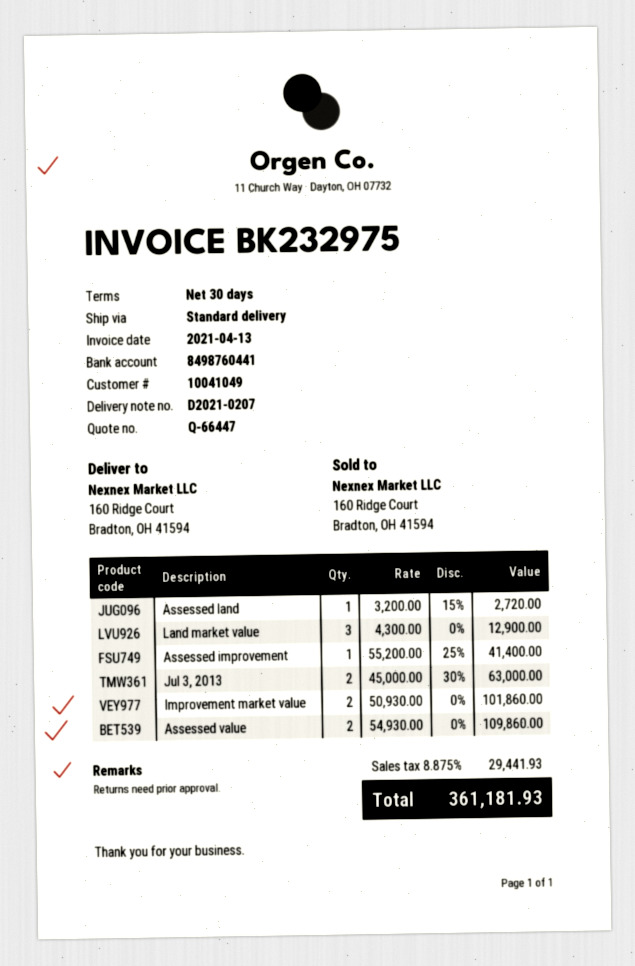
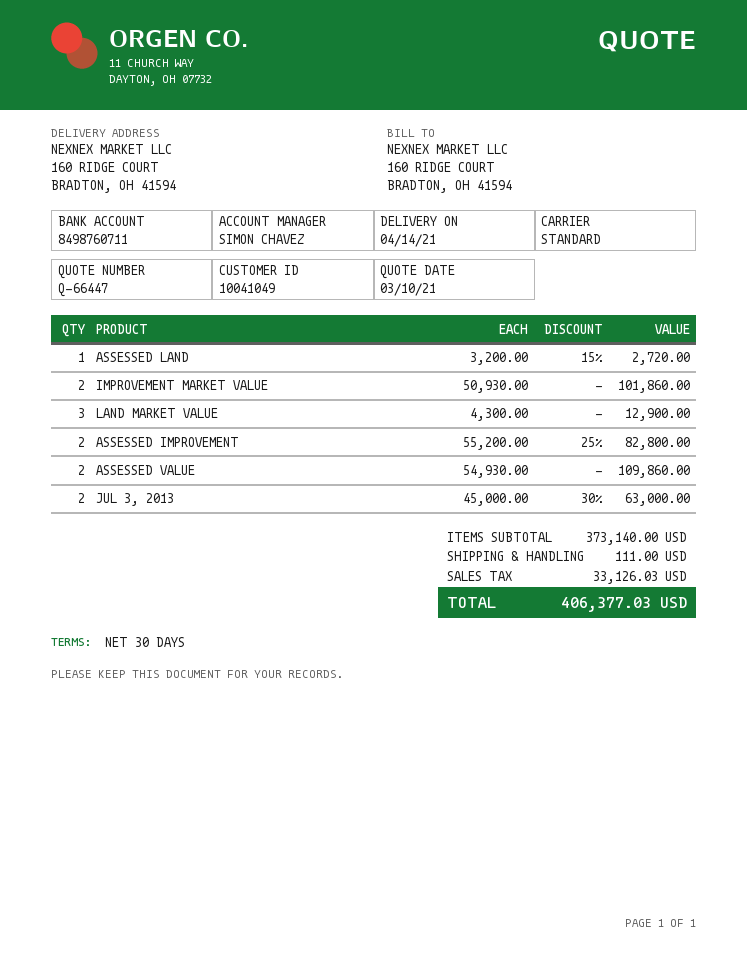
bank account: 8498760441 -> 8498760711
Assessed improvement: 1 x 55200.00 - 25% = 41400.00 -> 2 x 55200.00 - 25% = 82800.00
shipping: none -> 111.00
tax: 29441.93 -> 33126.03
total: 361181.93 -> 406377.03

